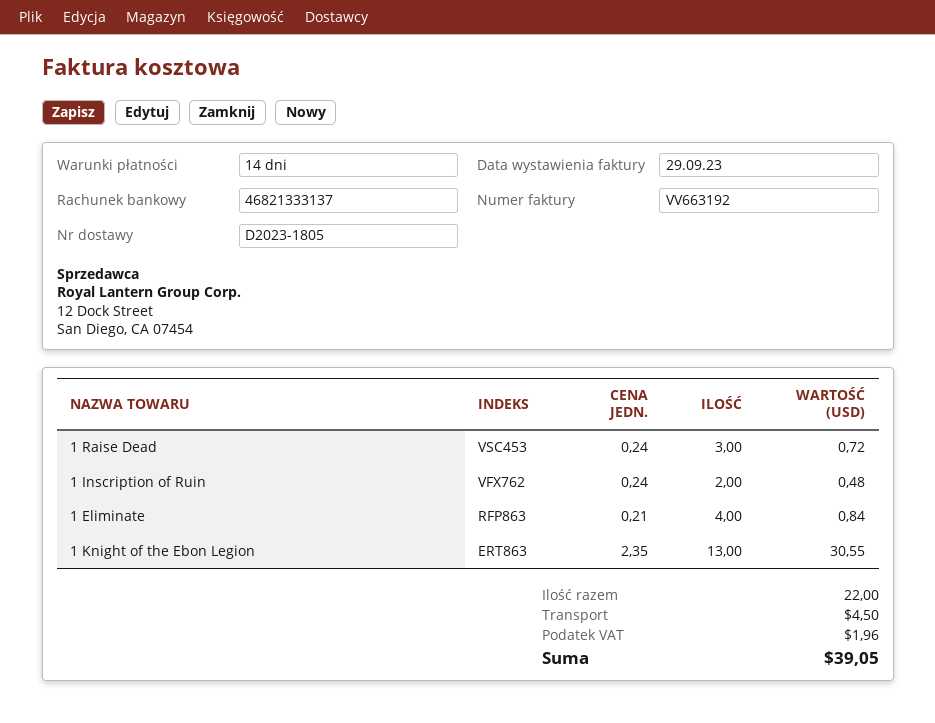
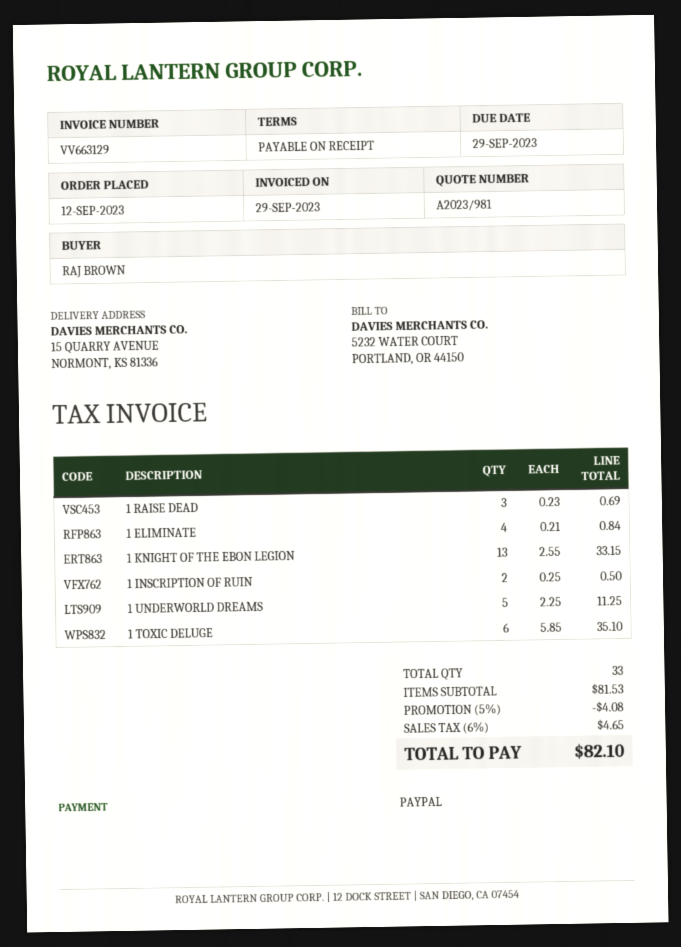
invoice number: VV663192 -> VV663129
payment terms: 14 days -> on receipt
1 Raise Dead: 3 x 0.24 = 0.72 -> 3 x 0.23 = 0.69
1 Inscription of Ruin: 2 x 0.24 = 0.48 -> 2 x 0.25 = 0.50
1 Knight of the Ebon Legion: 13 x 2.35 = 30.55 -> 13 x 2.55 = 33.15
1 UNDERWORLD DREAMS: none -> 5 x 2.25 = 11.25
1 TOXIC DELUGE: none -> 6 x 5.85 = 35.10
total quantity: 22 -> 33
discount: none -> 5% = 4.08
shipping: 4.50 -> none
tax: 1.96 -> 4.65
total: 39.05 -> 82.10

